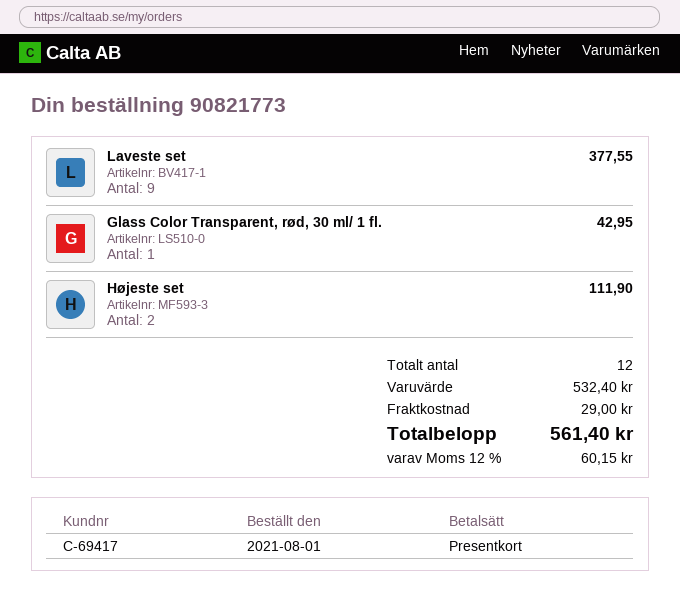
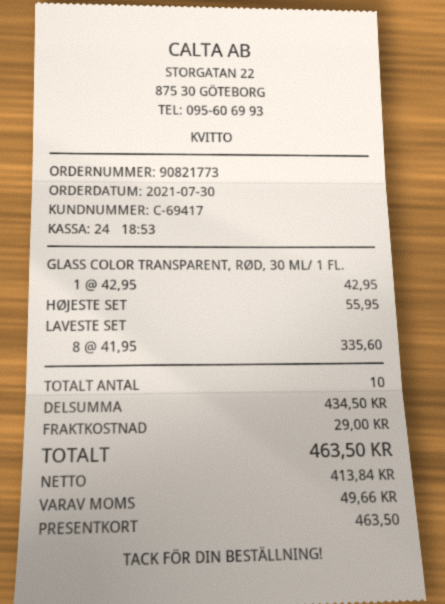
order date: 2021-08-01 -> 2021-07-30
Laveste set: 9 for 377.55 -> 8 for 335.60
Højeste set: 2 for 111.90 -> 1 for 55.95
total quantity: 12 -> 10
subtotal: 532.40 -> 434.50
tax: 60.15 -> 49.66
total: 561.40 -> 463.50

